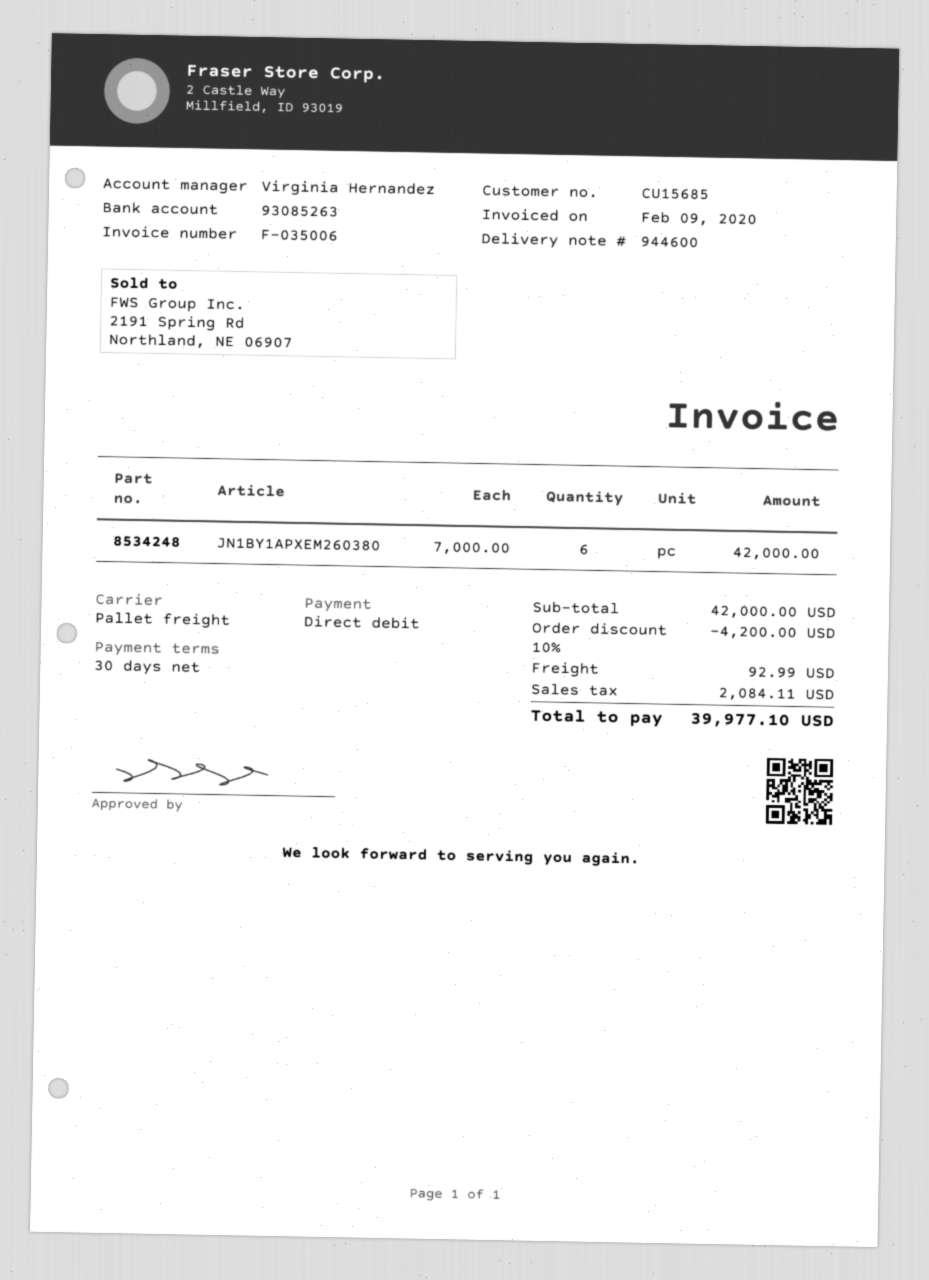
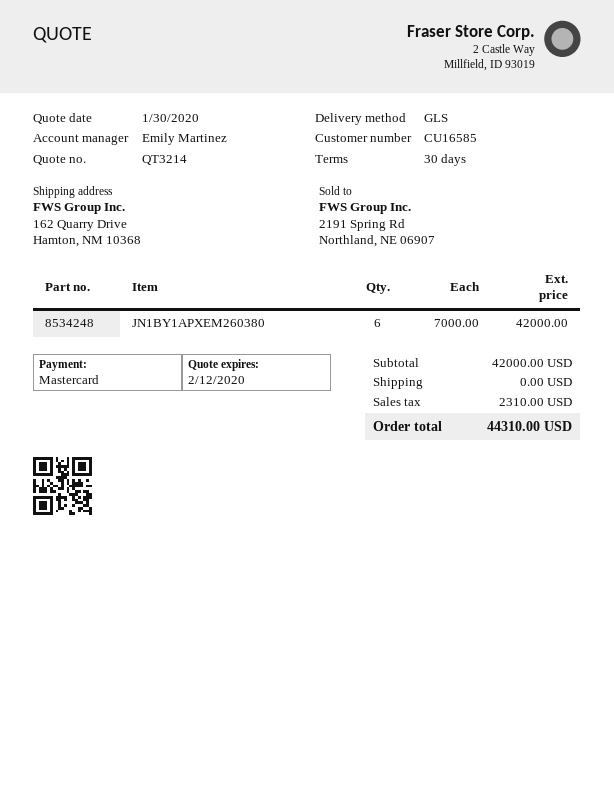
customer number: CU15685 -> CU16585
sales rep: Virginia Hernandez -> Emily Martinez
payment method: direct debit -> Mastercard
shipping method: pallet freight -> GLS
discount: 10% = 4200.00 -> none
shipping: 92.99 -> 0.00
tax: 2084.11 -> 2310.00
total: 39977.10 -> 44310.00

